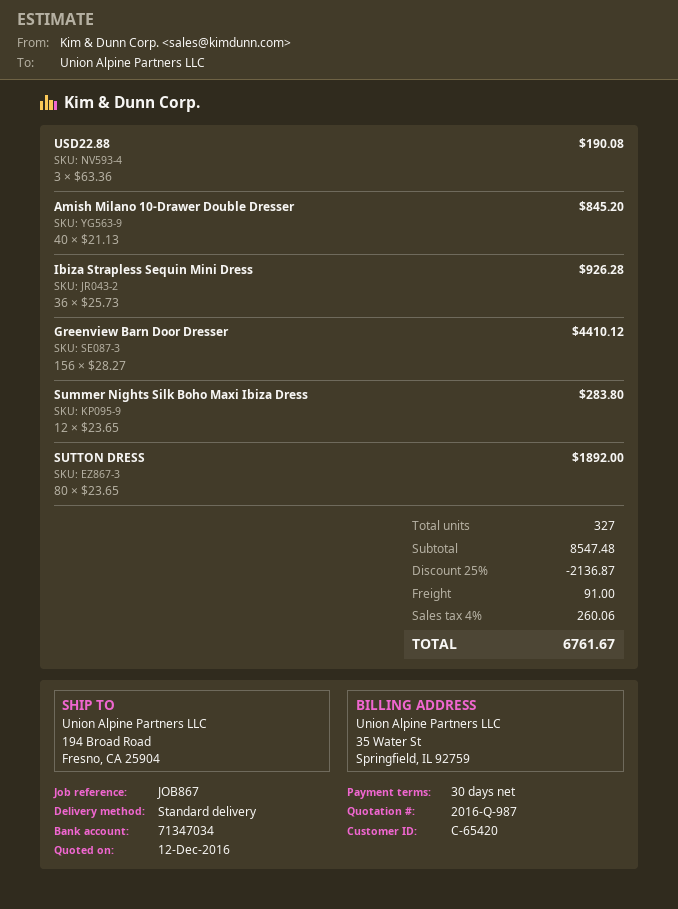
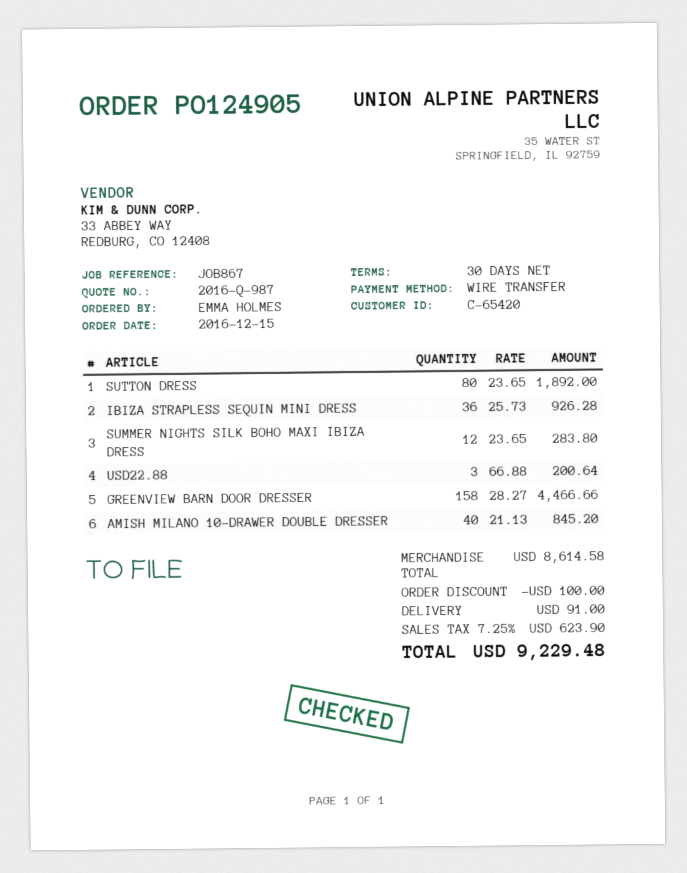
USD22.88: 3 x 63.36 = 190.08 -> 3 x 66.88 = 200.64
Greenview Barn Door Dresser: 156 x 28.27 = 4410.12 -> 158 x 28.27 = 4466.66
subtotal: 8547.48 -> 8614.58
discount: 2136.87 -> 100.00
tax: 4% = 260.06 -> 7.25% = 623.90
total: 6761.67 -> 9229.48

